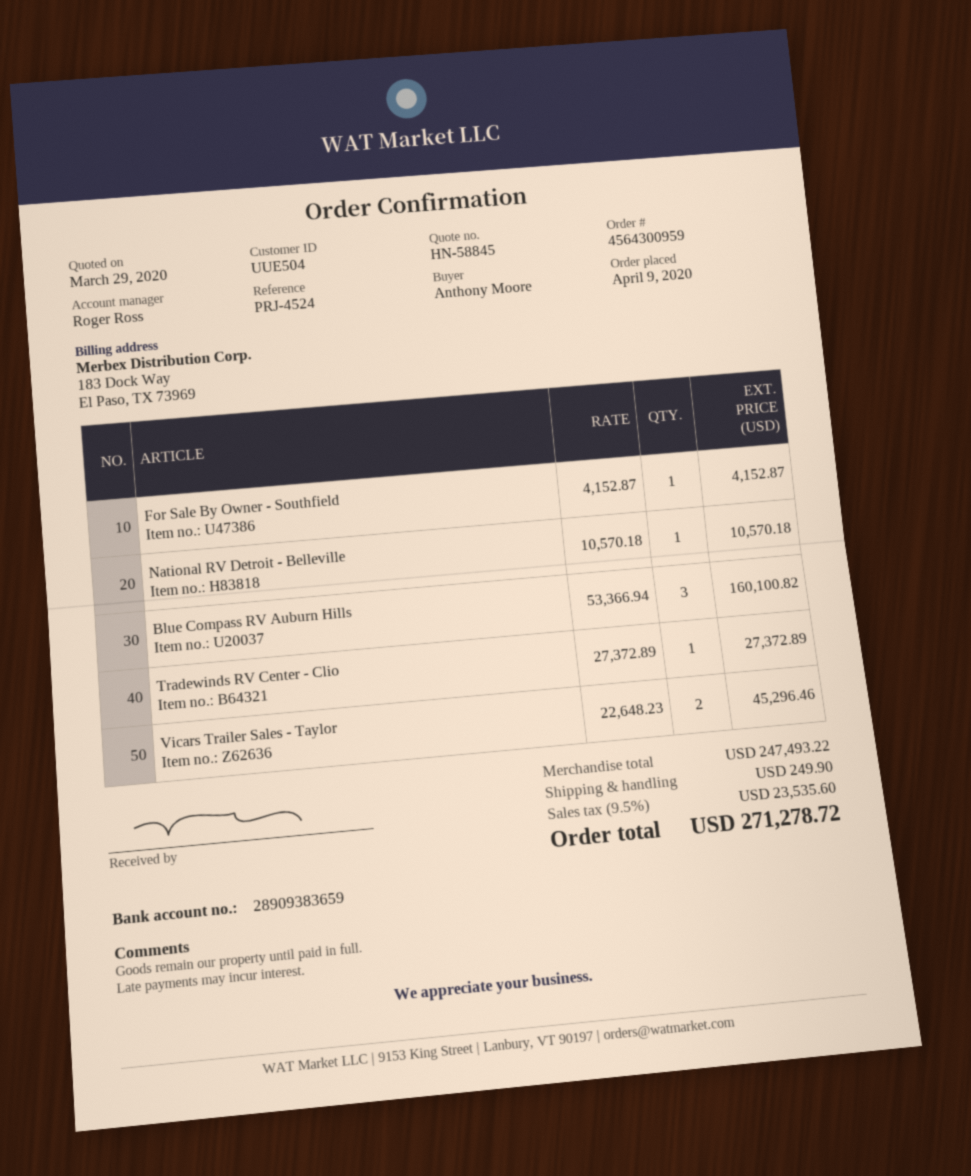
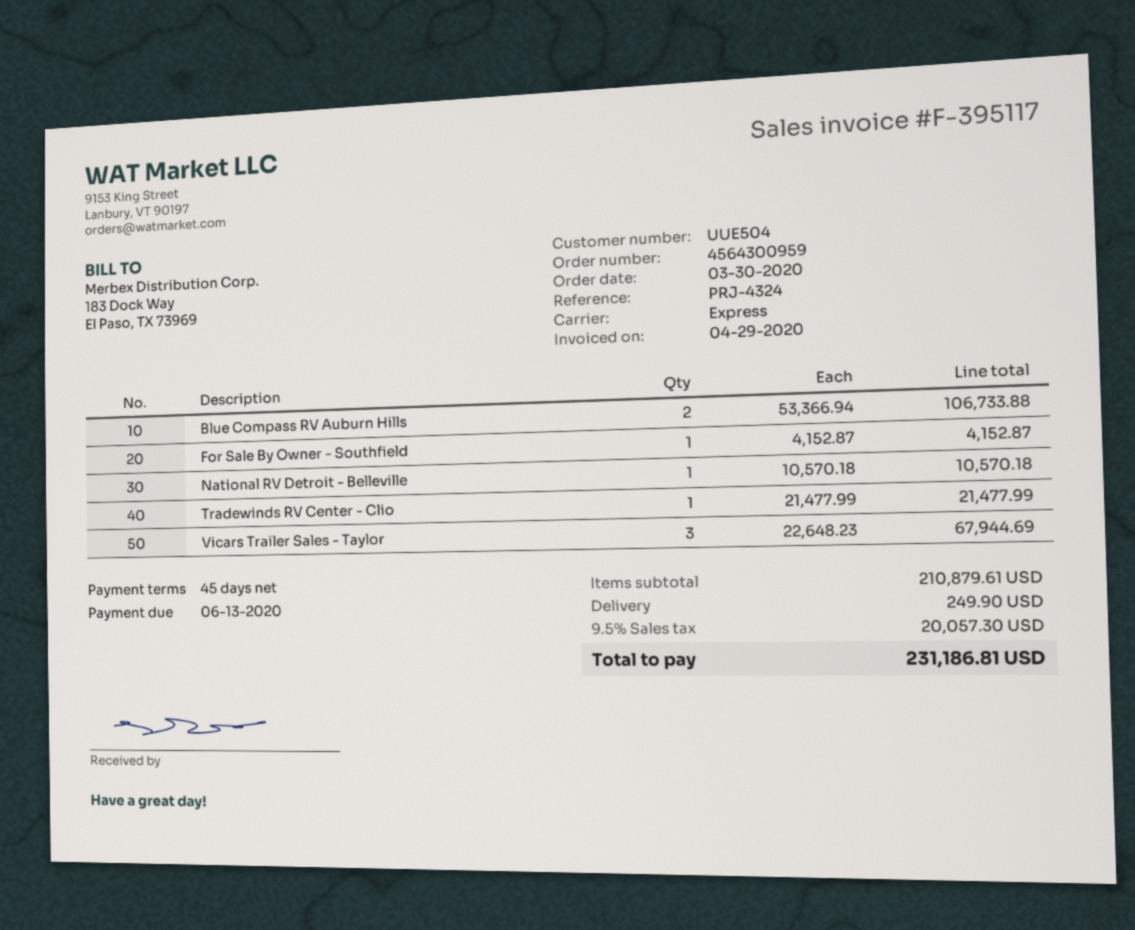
order date: 2020-04-09 -> 2020-03-30
reference: PRJ-4524 -> PRJ-4324
Blue Compass RV Auburn Hills: 3 x 53366.94 = 160100.82 -> 2 x 53366.94 = 106733.88
Tradewinds RV Center - Clio: 1 x 27372.89 = 27372.89 -> 1 x 21477.99 = 21477.99
Vicars Trailer Sales - Taylor: 2 x 22648.23 = 45296.46 -> 3 x 22648.23 = 67944.69
subtotal: 247493.22 -> 210879.61
tax: 9.5% = 23535.60 -> 9.5% = 20057.30
total: 271278.72 -> 231186.81

